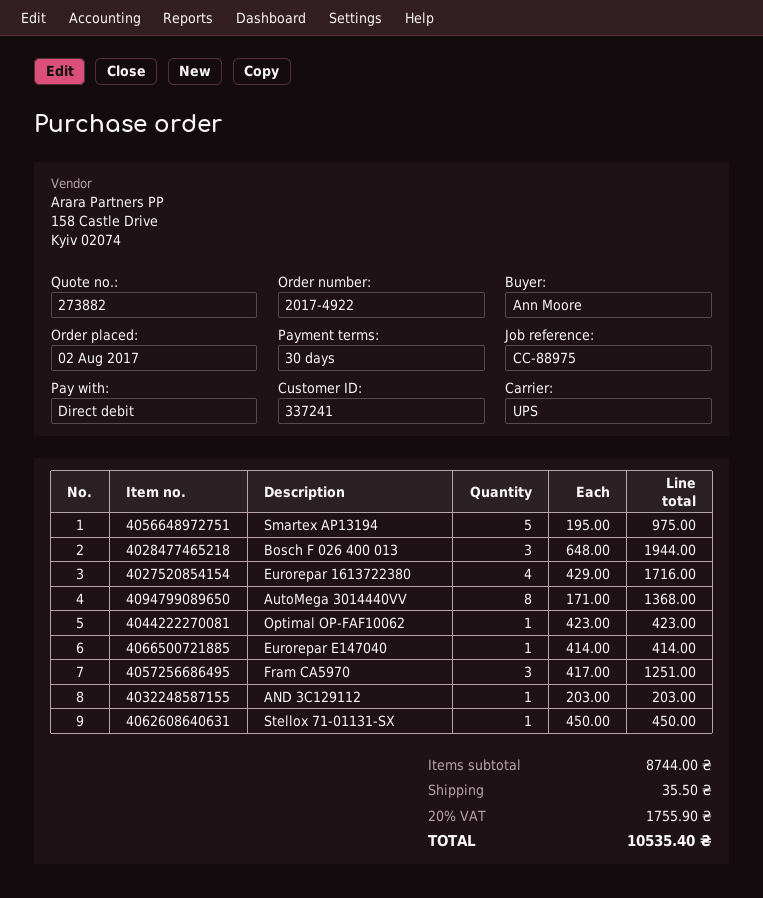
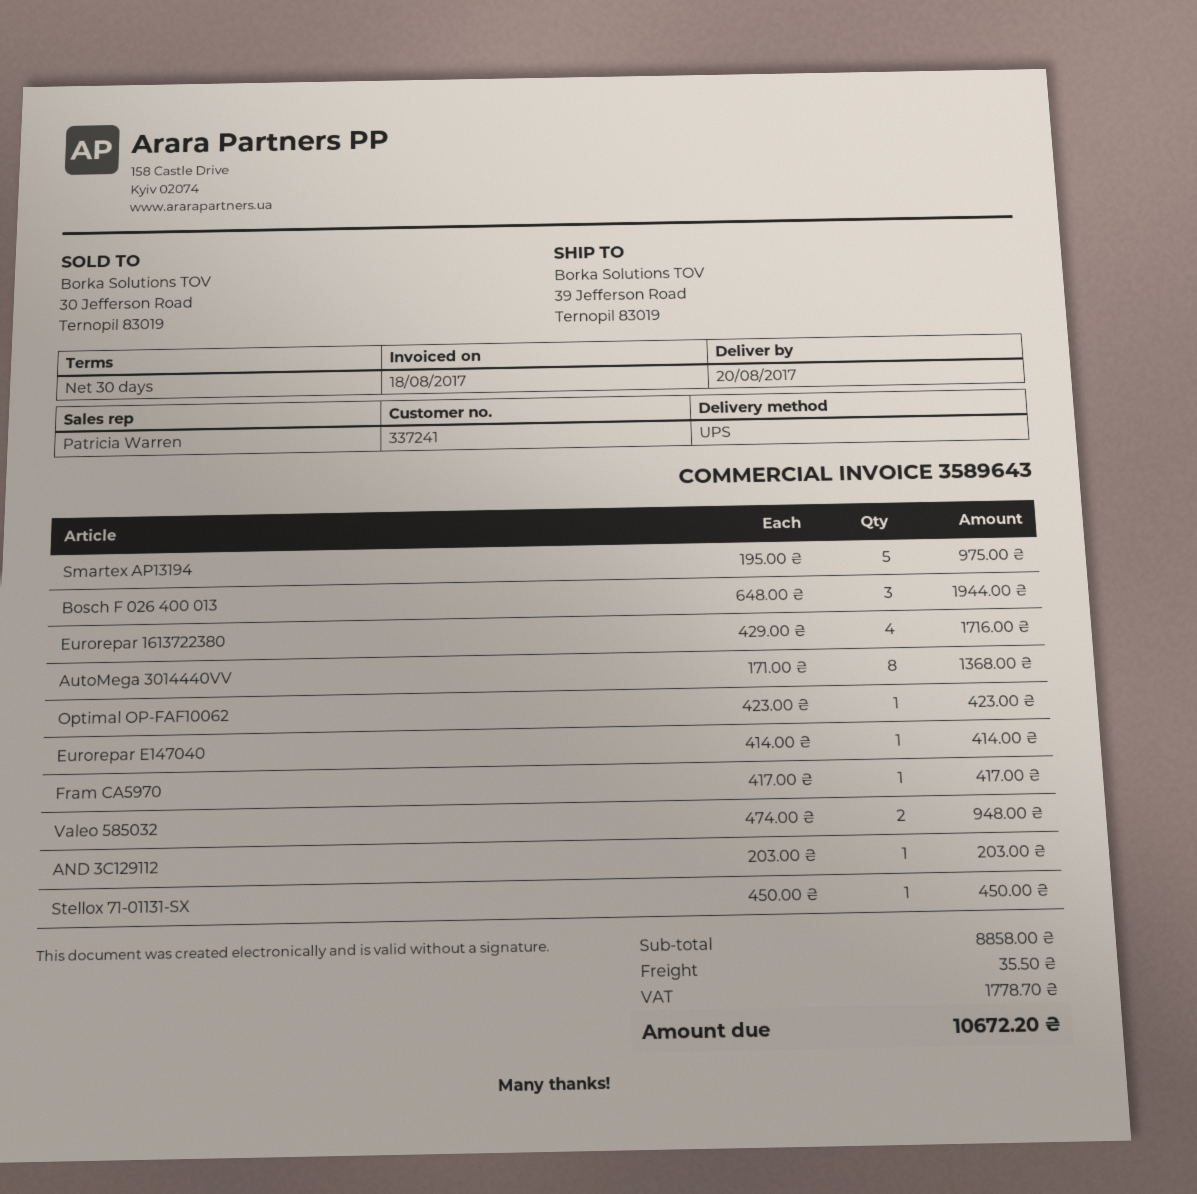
Fram CA5970: 3 x 417.00 = 1251.00 -> 1 x 417.00 = 417.00
Valeo 585032: none -> 2 x 474.00 = 948.00
subtotal: 8744.00 -> 8858.00
tax: 1755.90 -> 1778.70
total: 10535.40 -> 10672.20

